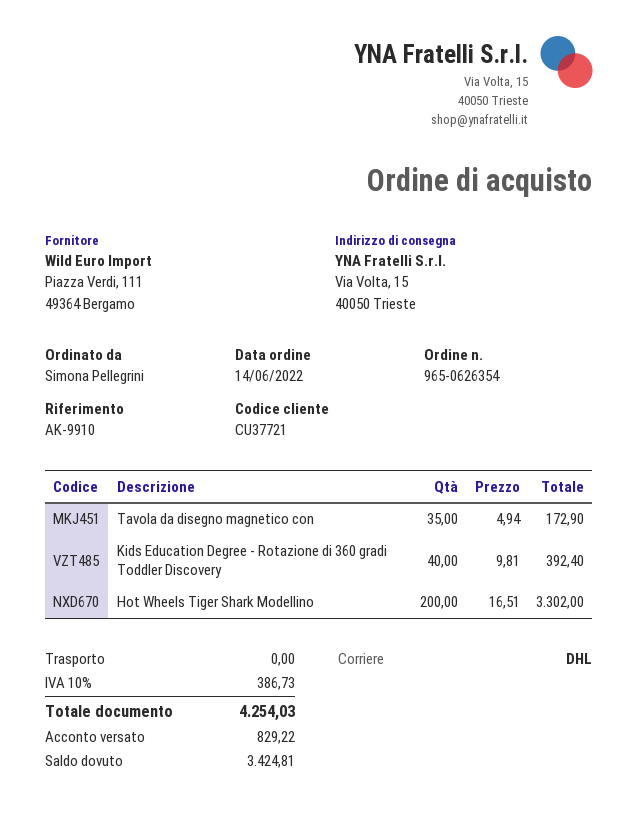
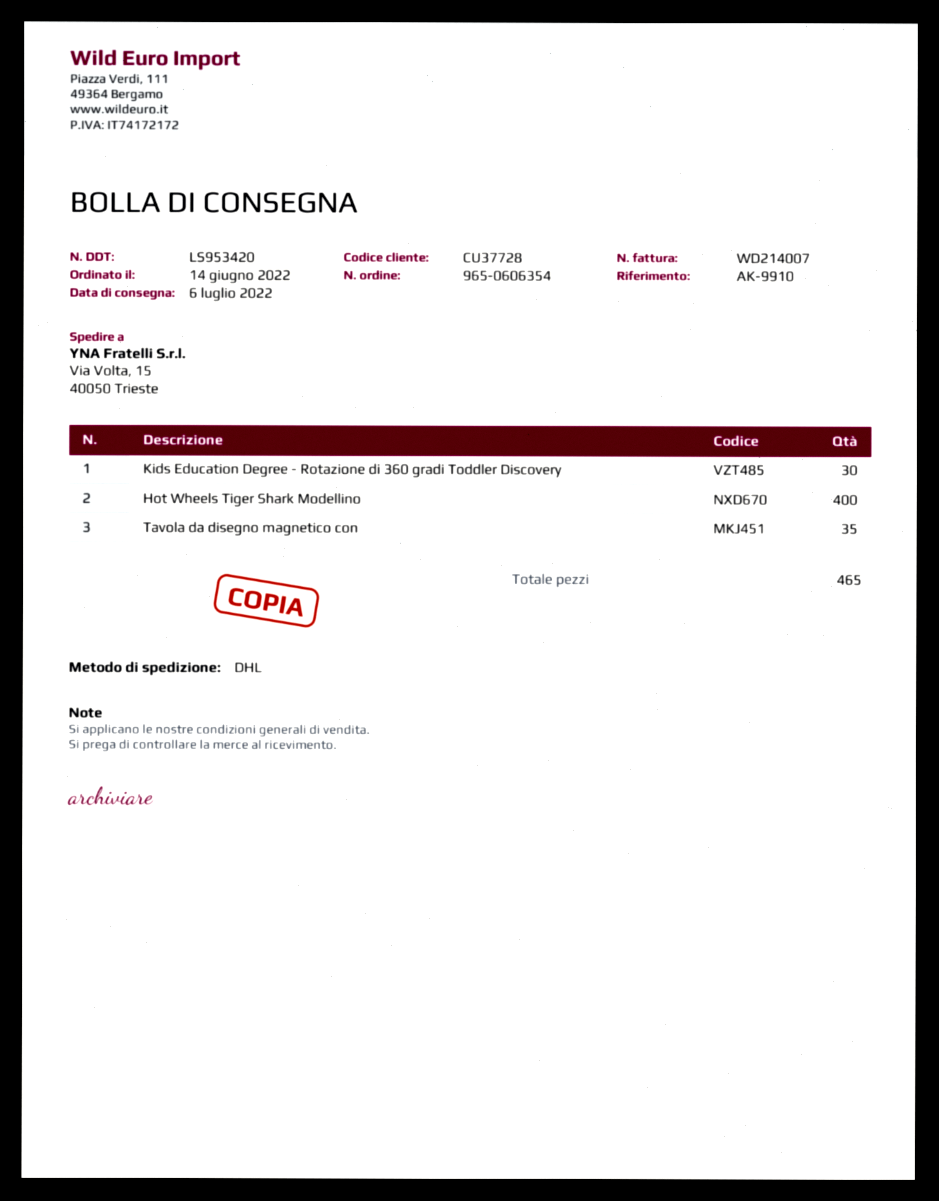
order number: 965-0626354 -> 965-0606354
customer number: CU37721 -> CU37728
Kids Education Degree - Rotazione di 360 gradi Toddler Discovery: 40 -> 30
Hot Wheels Tiger Shark Modellino: 200 -> 400

